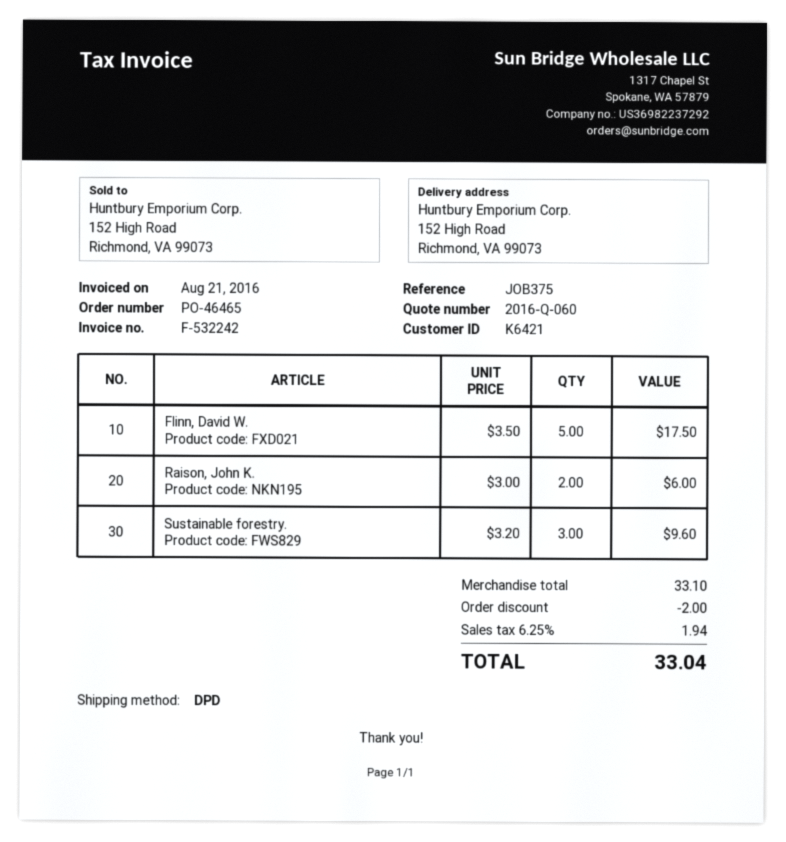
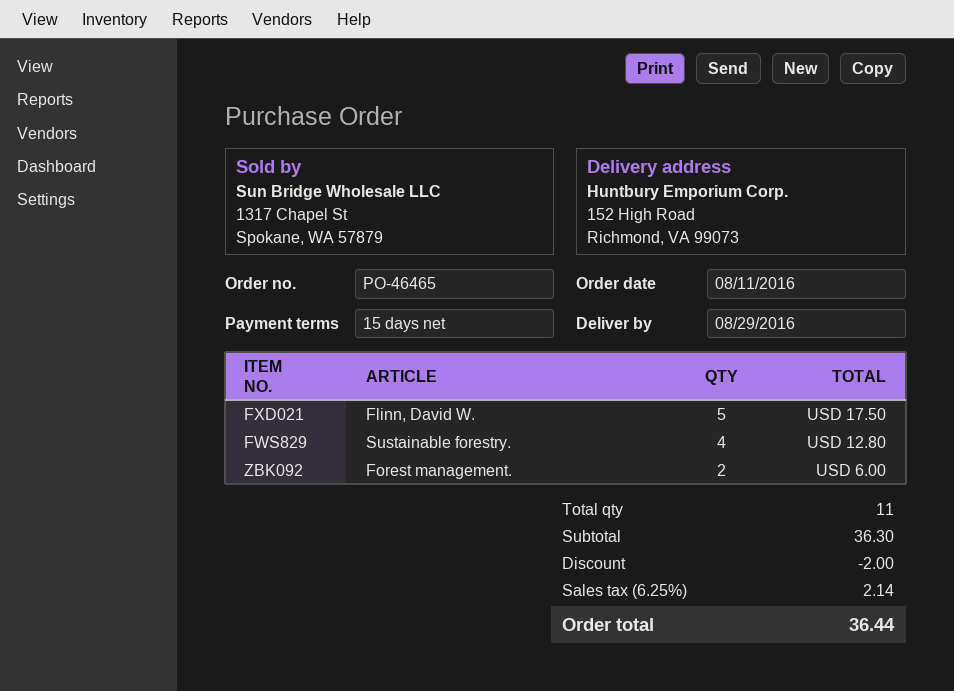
Raison, John K.: 2 for 6.00 -> none
Sustainable forestry.: 3 for 9.60 -> 4 for 12.80
Forest management.: none -> 2 for 6.00
subtotal: 33.10 -> 36.30
tax: 6.25% = 1.94 -> 6.25% = 2.14
total: 33.04 -> 36.44

